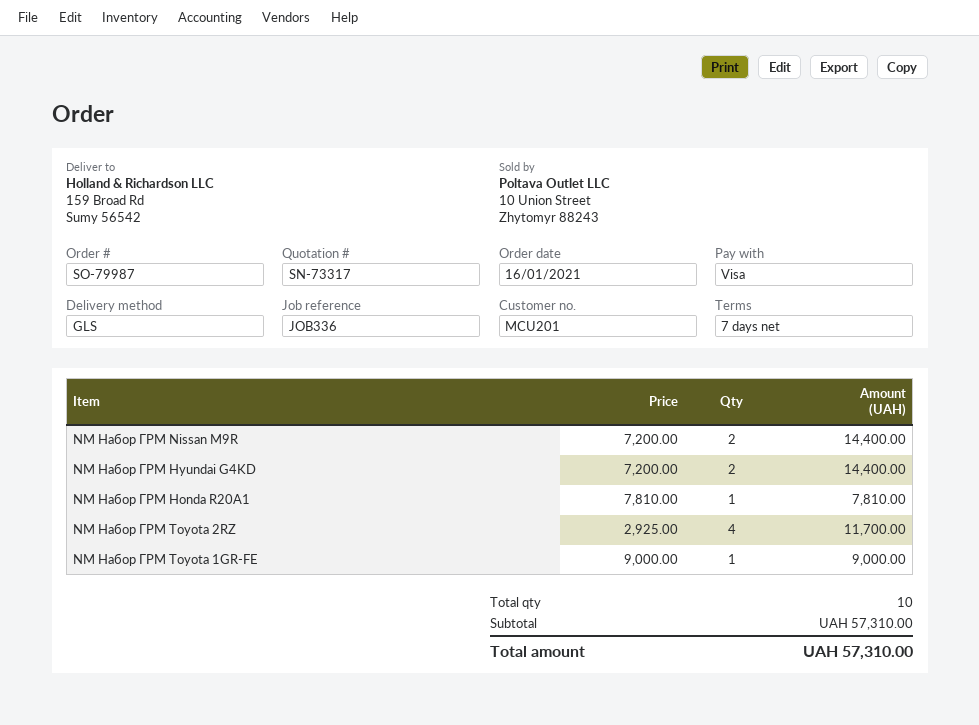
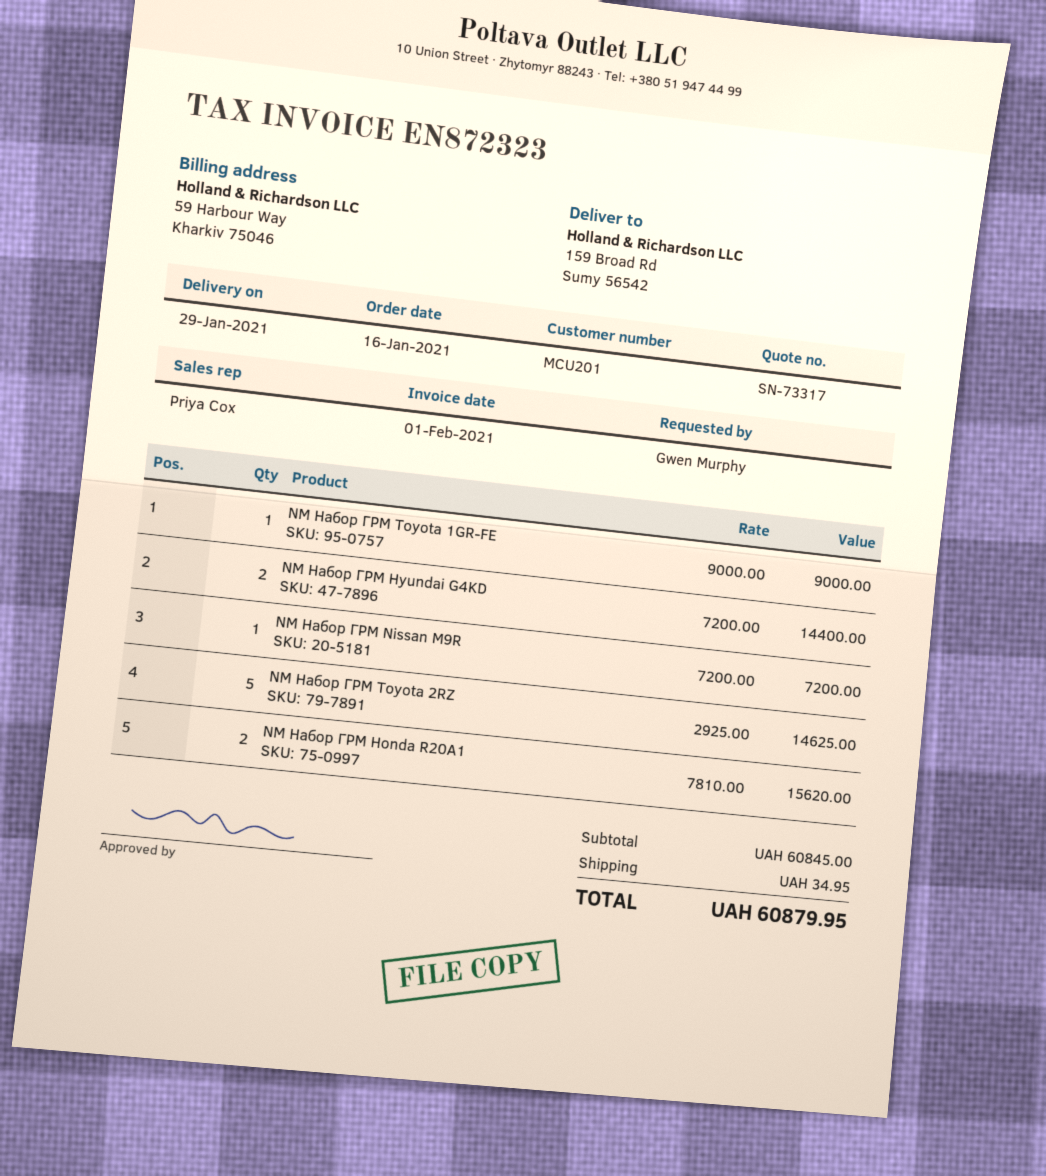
NM Набор ГРМ Nissan M9R: 2 x 7200.00 = 14400.00 -> 1 x 7200.00 = 7200.00
NM Набор ГРМ Honda R20A1: 1 x 7810.00 = 7810.00 -> 2 x 7810.00 = 15620.00
NM Набор ГРМ Toyota 2RZ: 4 x 2925.00 = 11700.00 -> 5 x 2925.00 = 14625.00
subtotal: 57310.00 -> 60845.00
shipping: none -> 34.95
total: 57310.00 -> 60879.95

